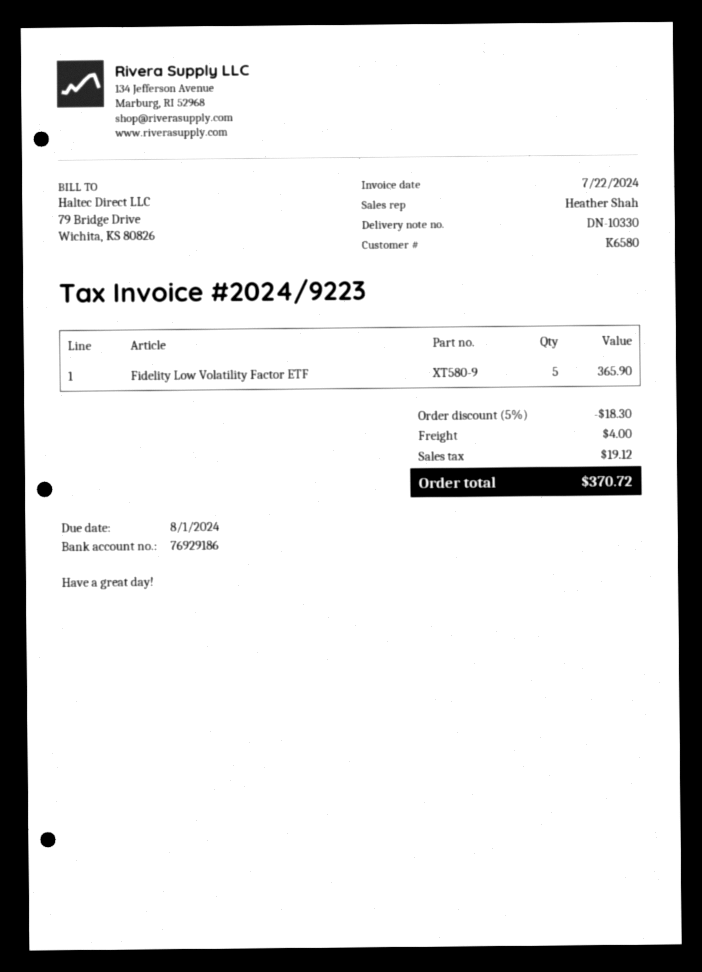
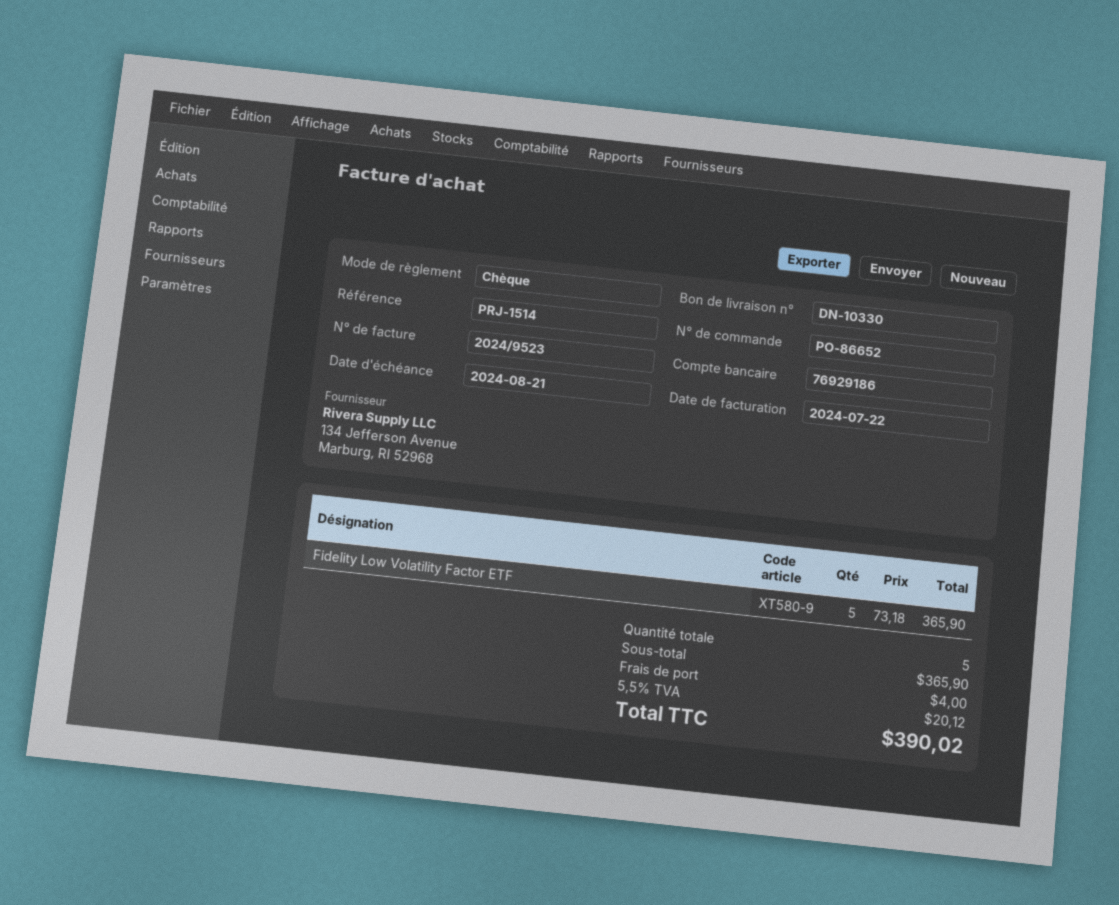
invoice number: 2024/9223 -> 2024/9523
due date: 2024-08-01 -> 2024-08-21
discount: 5% = 18.30 -> none
tax: 19.12 -> 20.12
total: 370.72 -> 390.02

